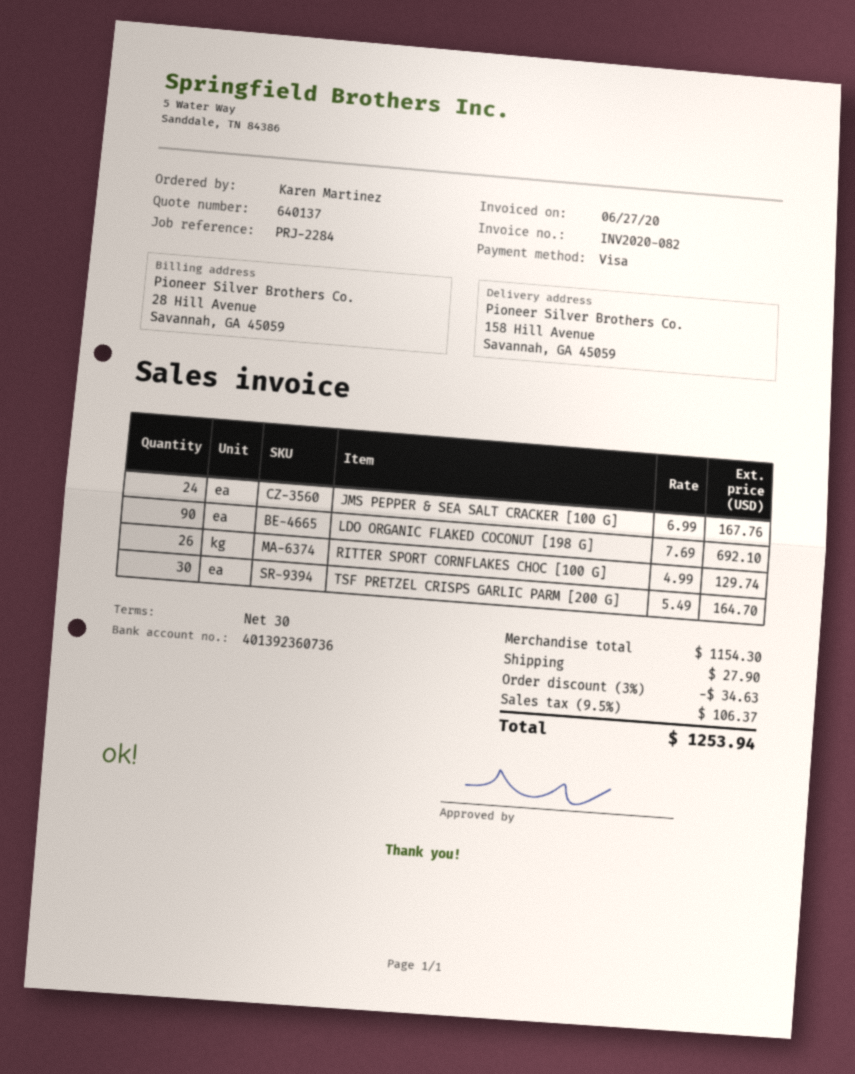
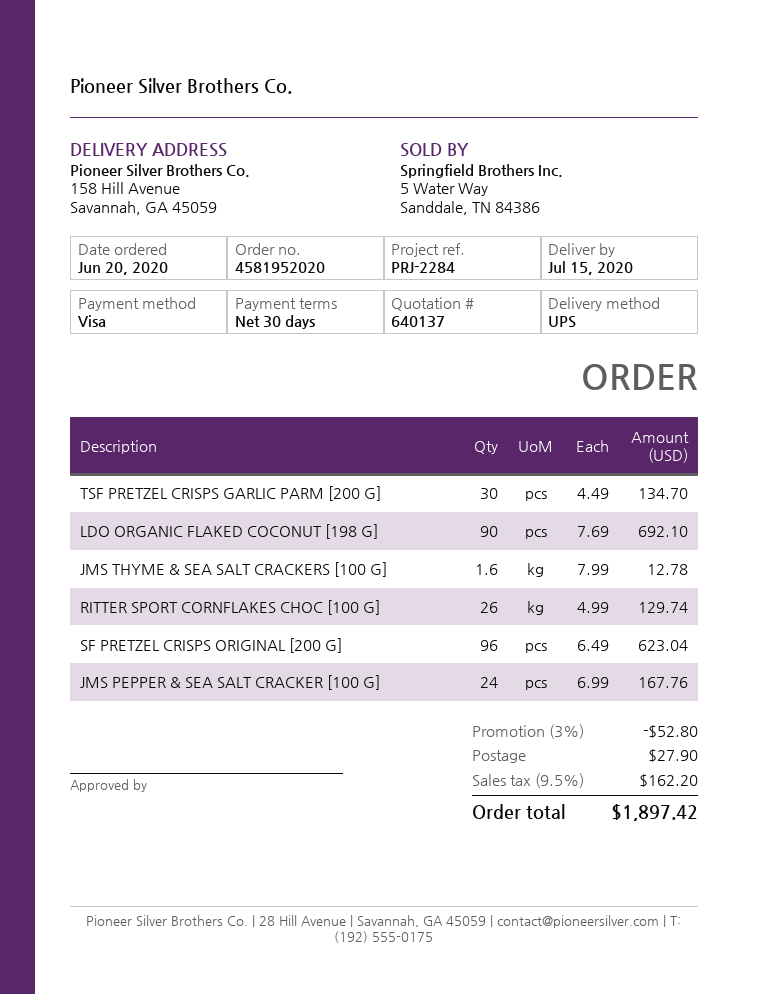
TSF PRETZEL CRISPS GARLIC PARM [200 G]: 30 x 5.49 = 164.70 -> 30 x 4.49 = 134.70
JMS THYME & SEA SALT CRACKERS [100 G]: none -> 1.6 x 7.99 = 12.78
SF PRETZEL CRISPS ORIGINAL [200 G]: none -> 96 x 6.49 = 623.04
discount: 3% = 34.63 -> 3% = 52.80
tax: 9.5% = 106.37 -> 9.5% = 162.20
total: 1253.94 -> 1897.42

